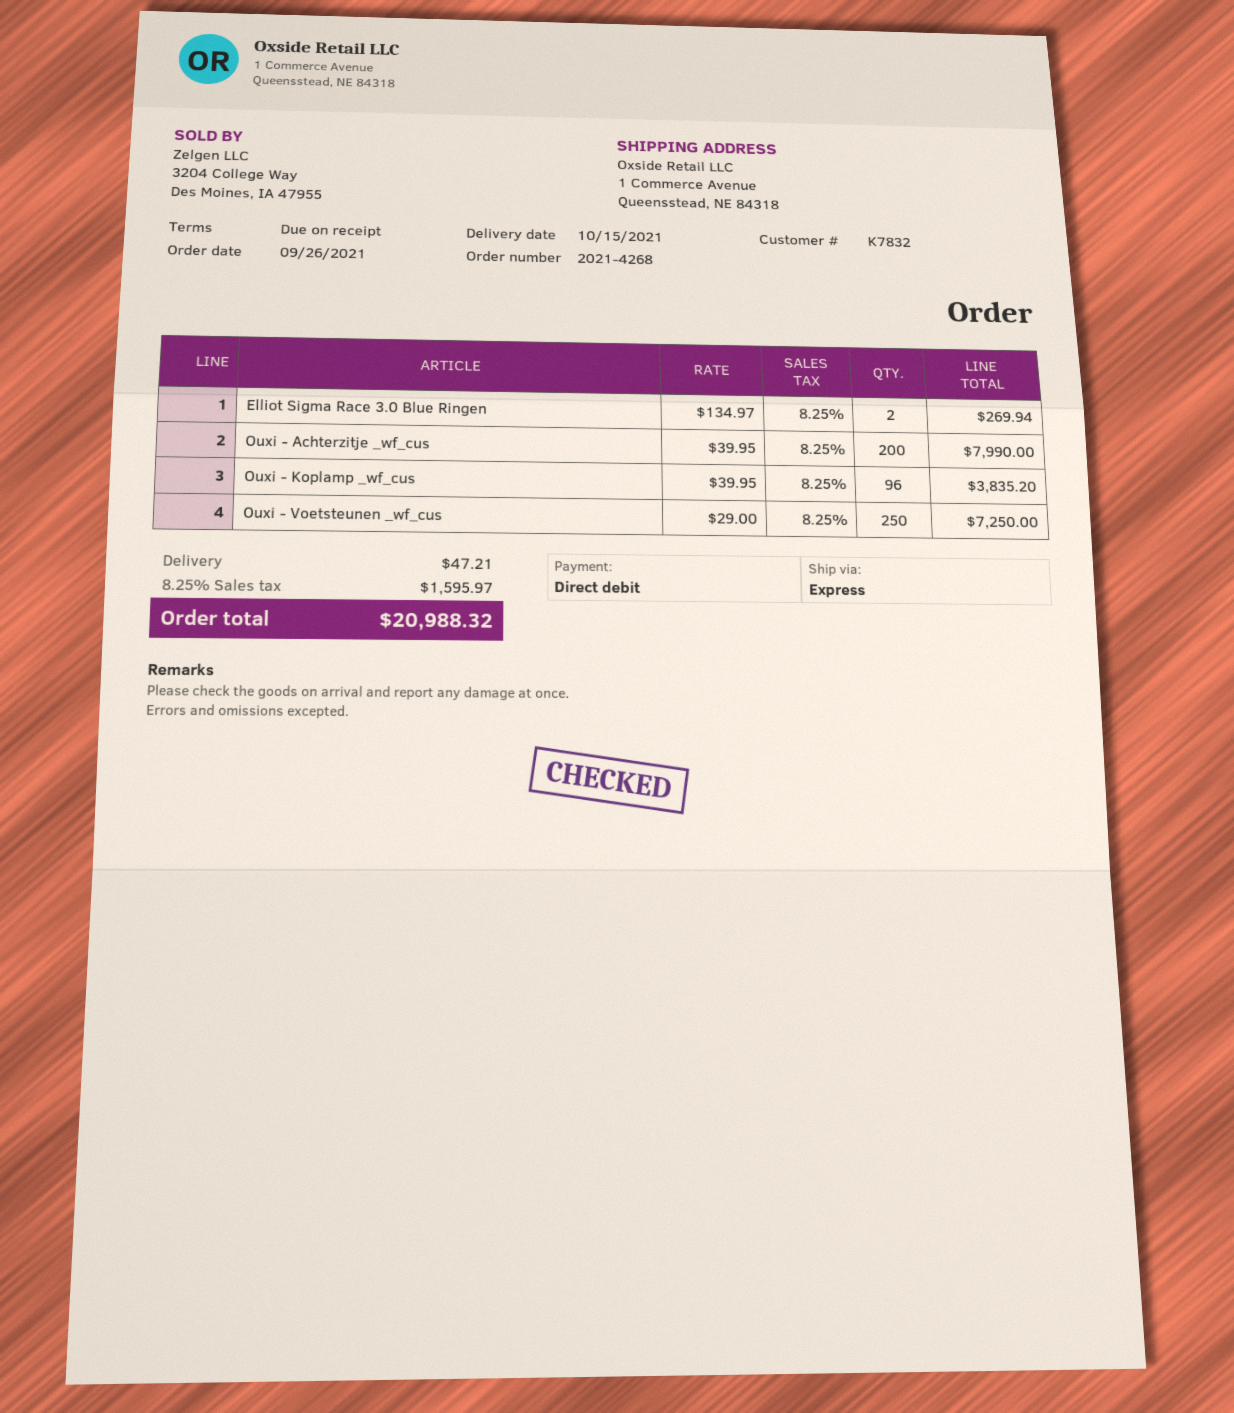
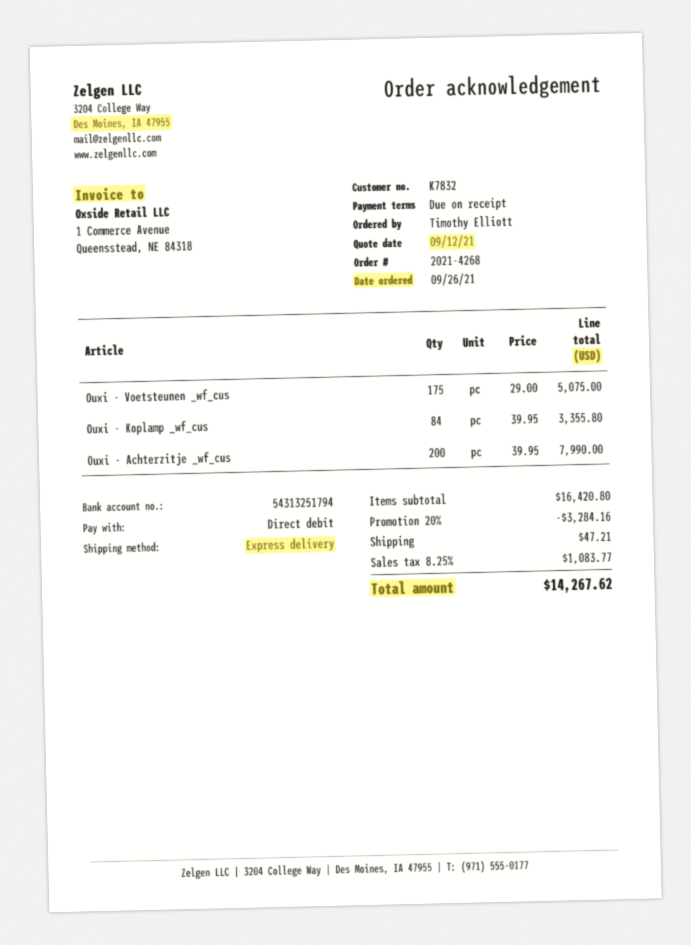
Elliot Sigma Race 3.0 Blue Ringen: 2 x 134.97 = 269.94 -> none
Ouxi - Koplamp _wf_cus: 96 x 39.95 = 3835.20 -> 84 x 39.95 = 3355.80
Ouxi - Voetsteunen _wf_cus: 250 x 29.00 = 7250.00 -> 175 x 29.00 = 5075.00
discount: none -> 20% = 3284.16
tax: 8.25% = 1595.97 -> 8.25% = 1083.77
total: 20988.32 -> 14267.62

